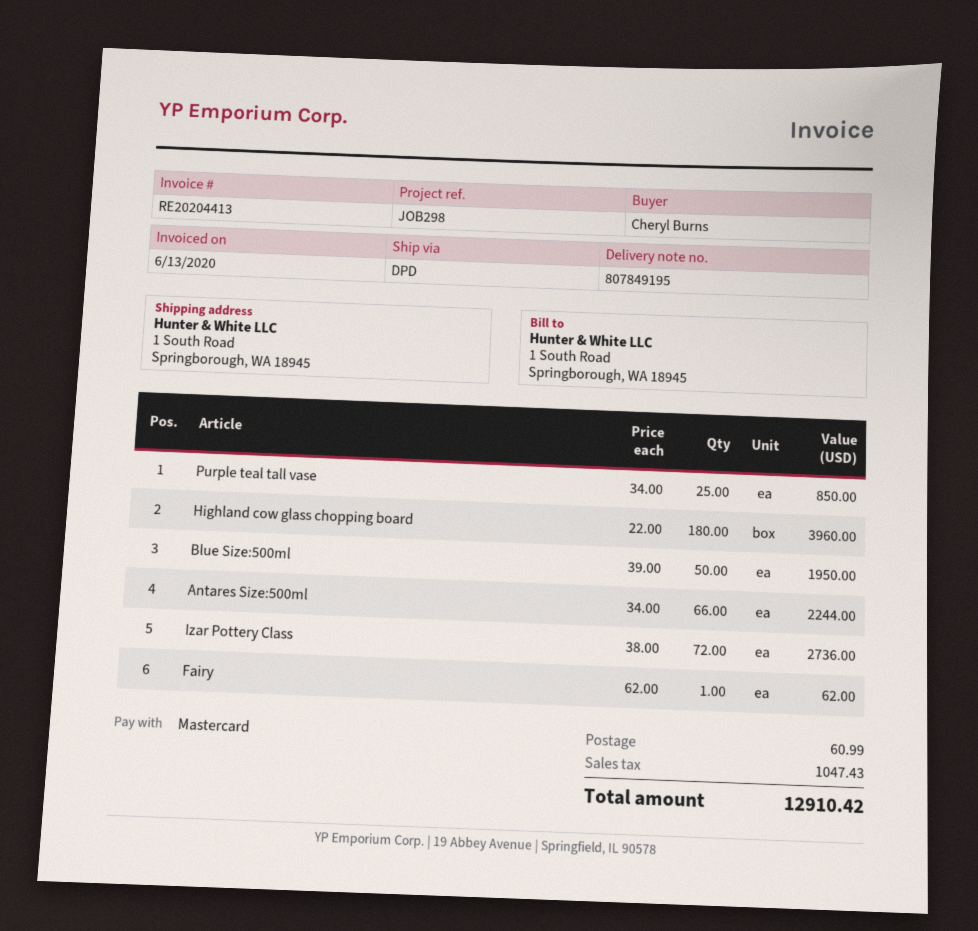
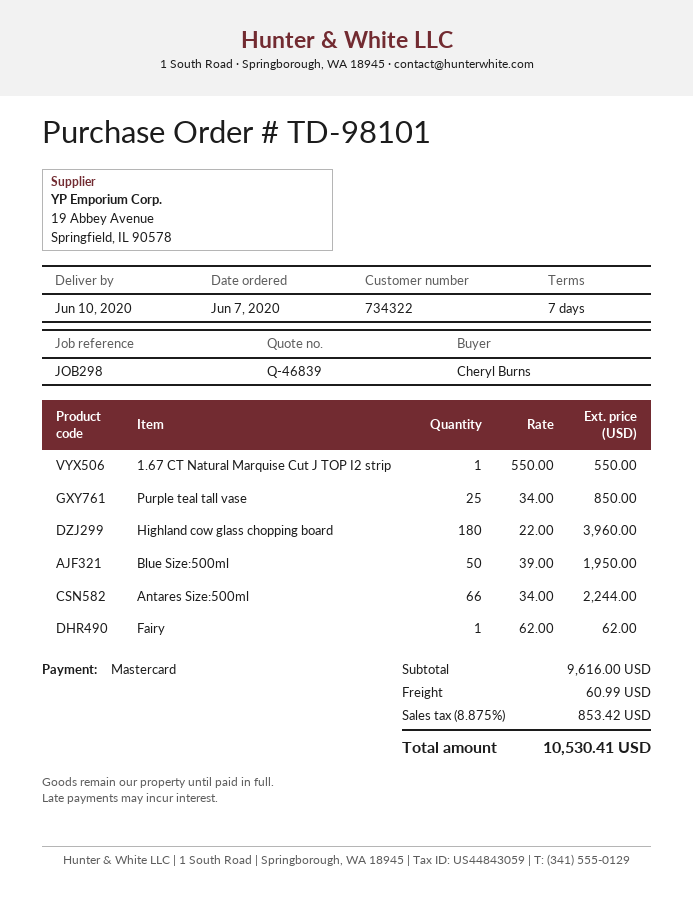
Izar Pottery Class: 72 x 38.00 = 2736.00 -> none
1.67 CT Natural Marquise Cut J TOP I2 strip: none -> 1 x 550.00 = 550.00
tax: 1047.43 -> 853.42
total: 12910.42 -> 10530.41

